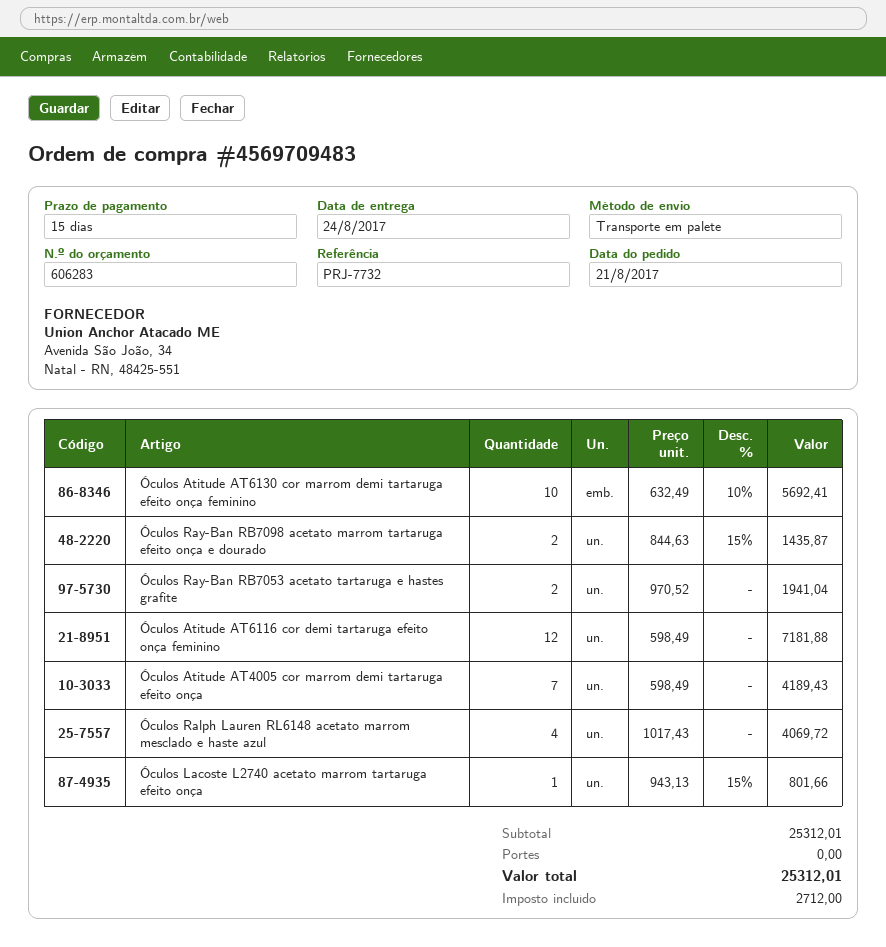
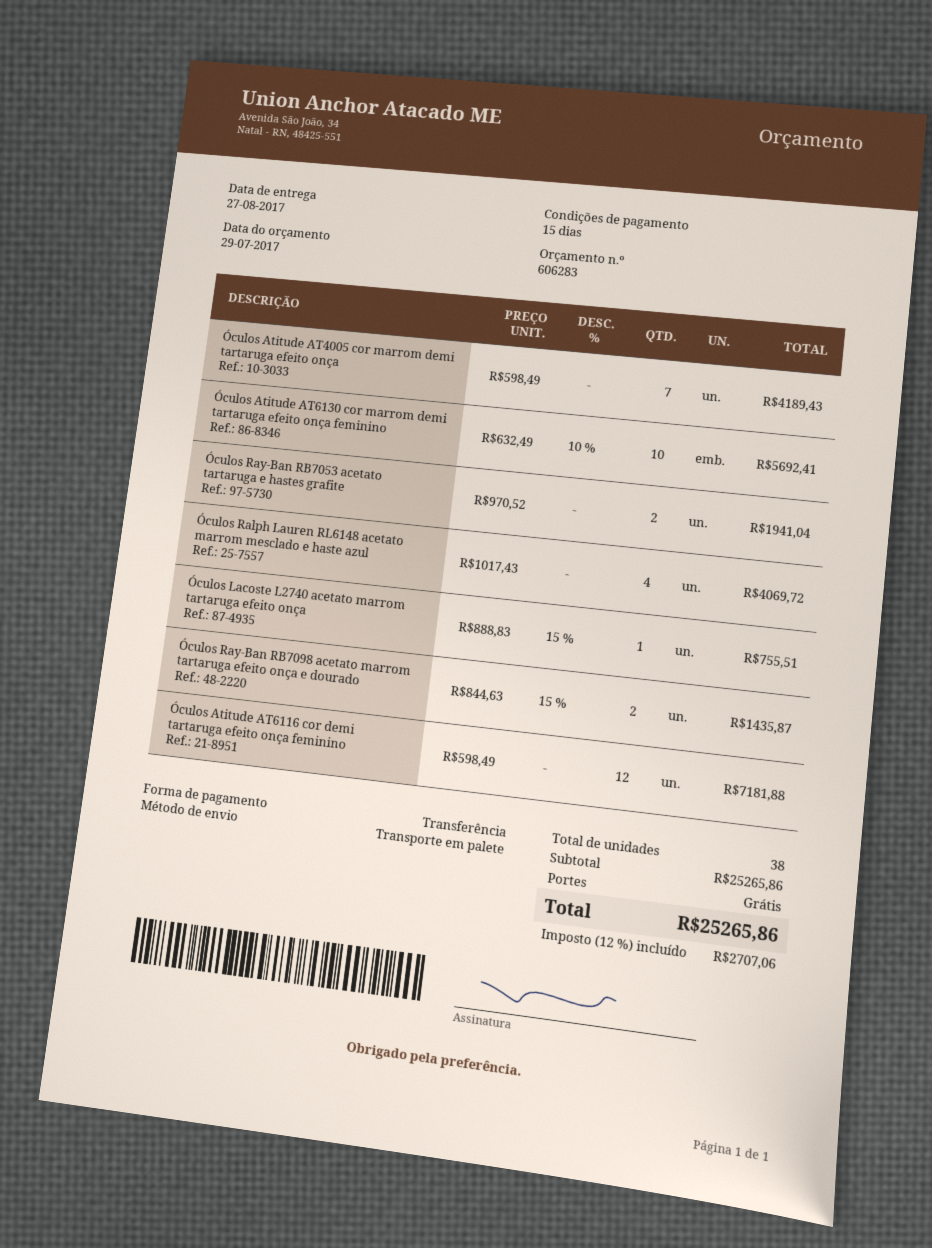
delivery date: 2017-08-24 -> 2017-08-27
Óculos Lacoste L2740 acetato marrom tartaruga efeito onça: 1 x 943.13 - 15% = 801.66 -> 1 x 888.83 - 15% = 755.51
subtotal: 25312.01 -> 25265.86
tax: 2712.00 -> 2707.06
total: 25312.01 -> 25265.86

